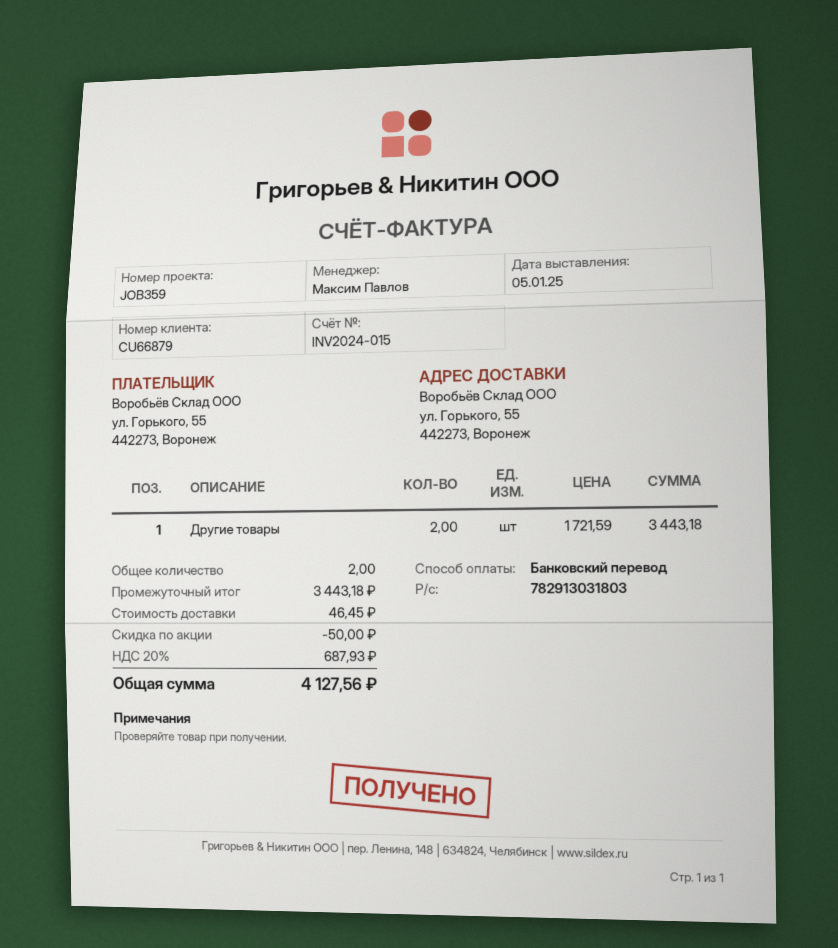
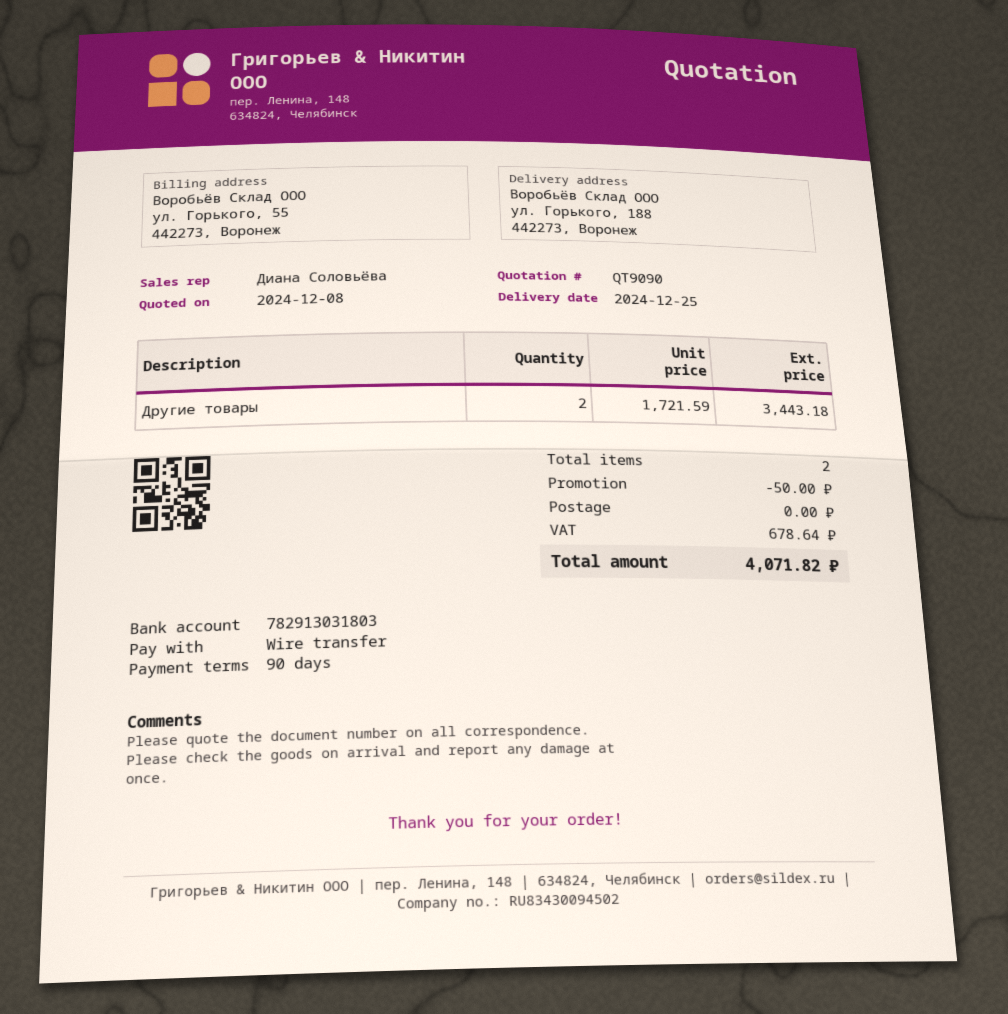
sales rep: Максим Павлов -> Диана Соловьёва
ship to: ул. Горького, 55, 442273, Воронеж -> ул. Горького, 188, 442273, Воронеж
shipping: 46.45 -> 0.00
tax: 687.93 -> 678.64
total: 4127.56 -> 4071.82

